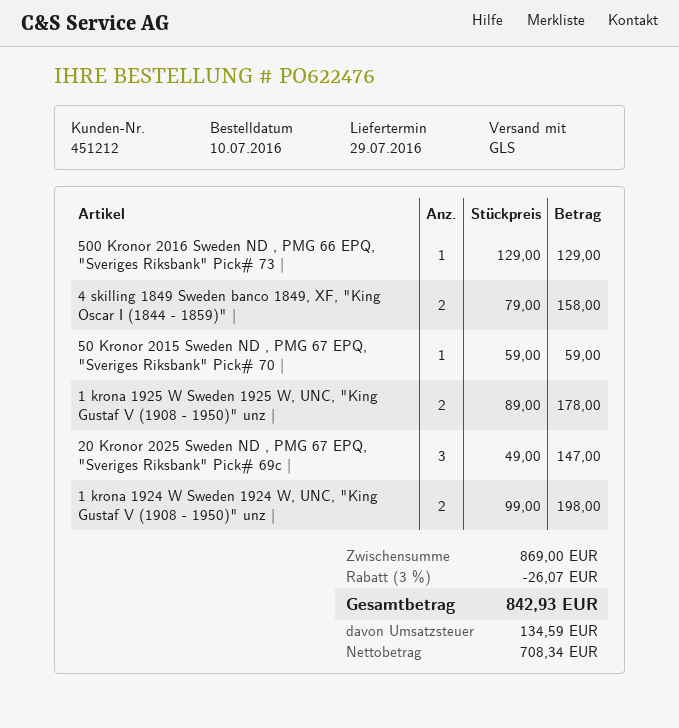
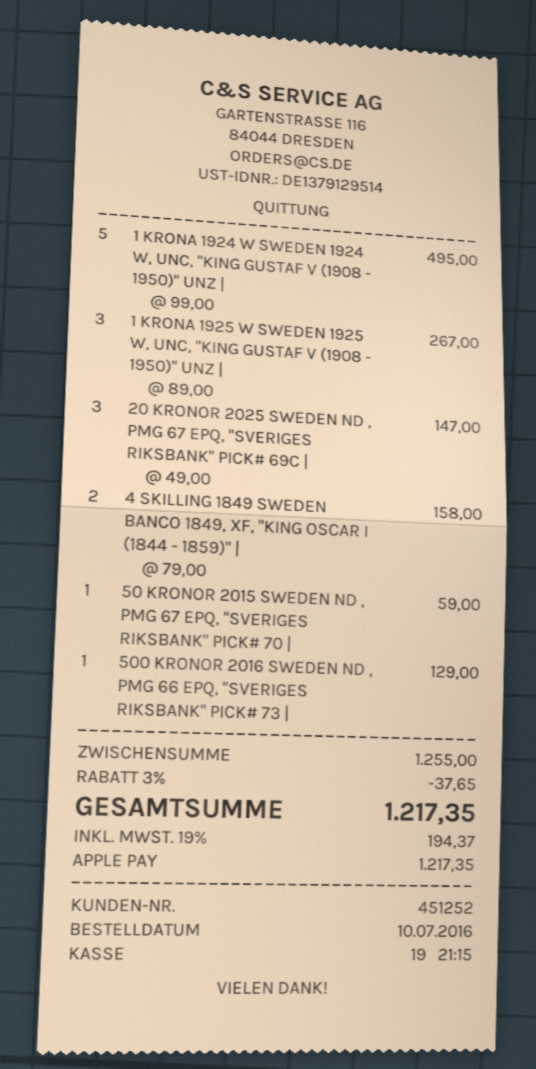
customer number: 451212 -> 451252
1 krona 1925 W Sweden 1925 W, UNC, "King Gustaf V (1908 - 1950)" unz |: 2 x 89.00 = 178.00 -> 3 x 89.00 = 267.00
1 krona 1924 W Sweden 1924 W, UNC, "King Gustaf V (1908 - 1950)" unz |: 2 x 99.00 = 198.00 -> 5 x 99.00 = 495.00
subtotal: 869.00 -> 1255.00
discount: 3% = 26.07 -> 3% = 37.65
tax: 134.59 -> 194.37
total: 842.93 -> 1217.35

